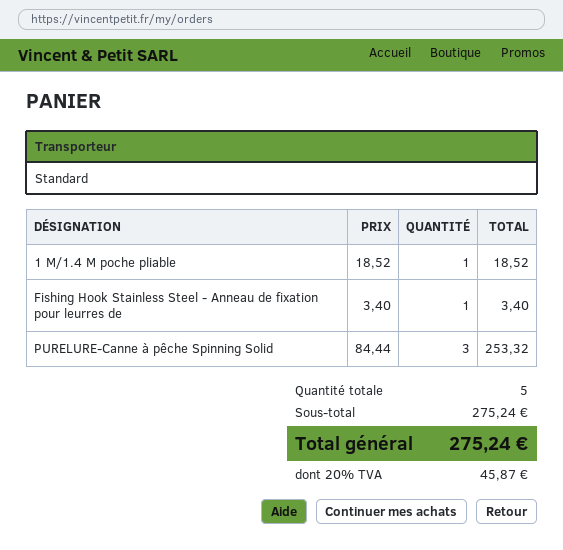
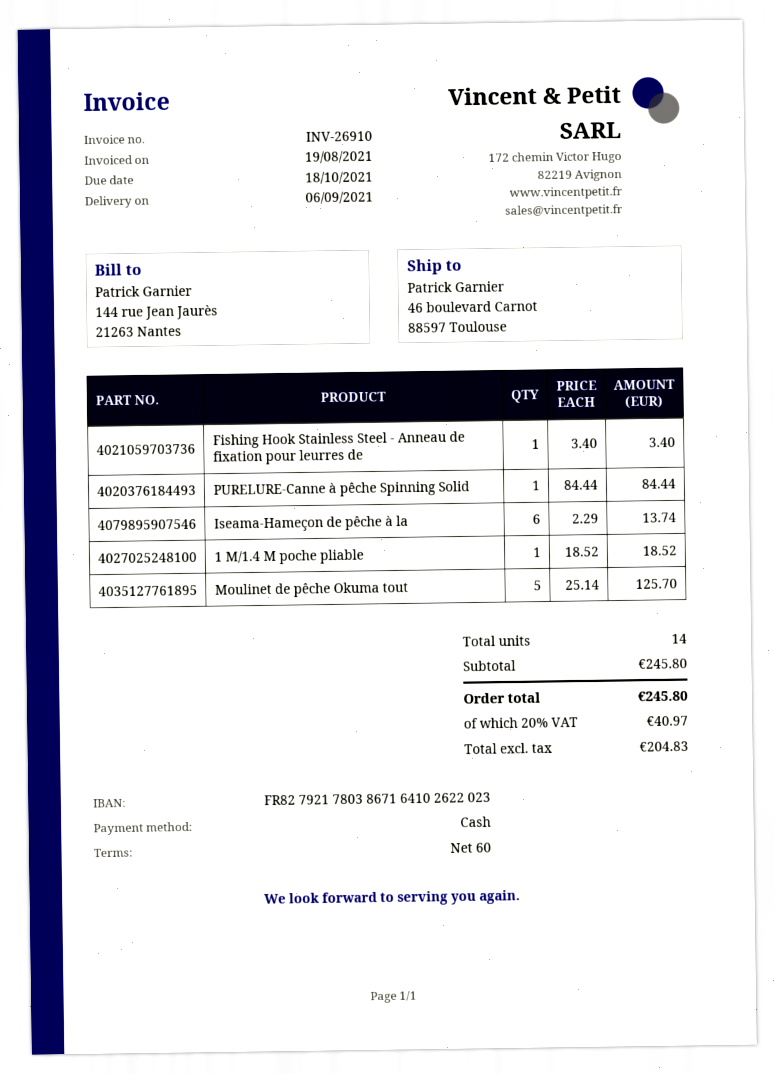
PURELURE-Canne à pêche Spinning Solid: 3 x 84.44 = 253.32 -> 1 x 84.44 = 84.44
Iseama-Hameçon de pêche à la: none -> 6 x 2.29 = 13.74
Moulinet de pêche Okuma tout: none -> 5 x 25.14 = 125.70
total quantity: 5 -> 14
subtotal: 275.24 -> 245.80
tax: 20% = 45.87 -> 20% = 40.97
total: 275.24 -> 245.80

